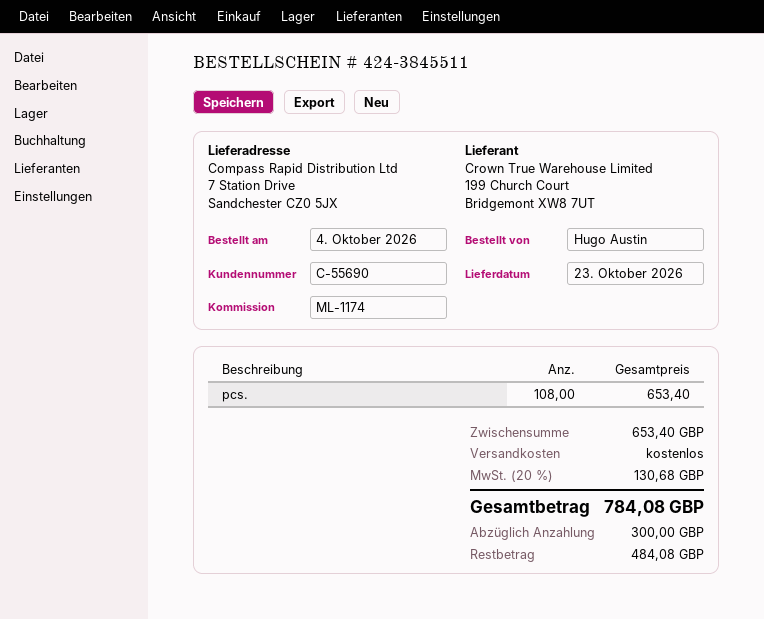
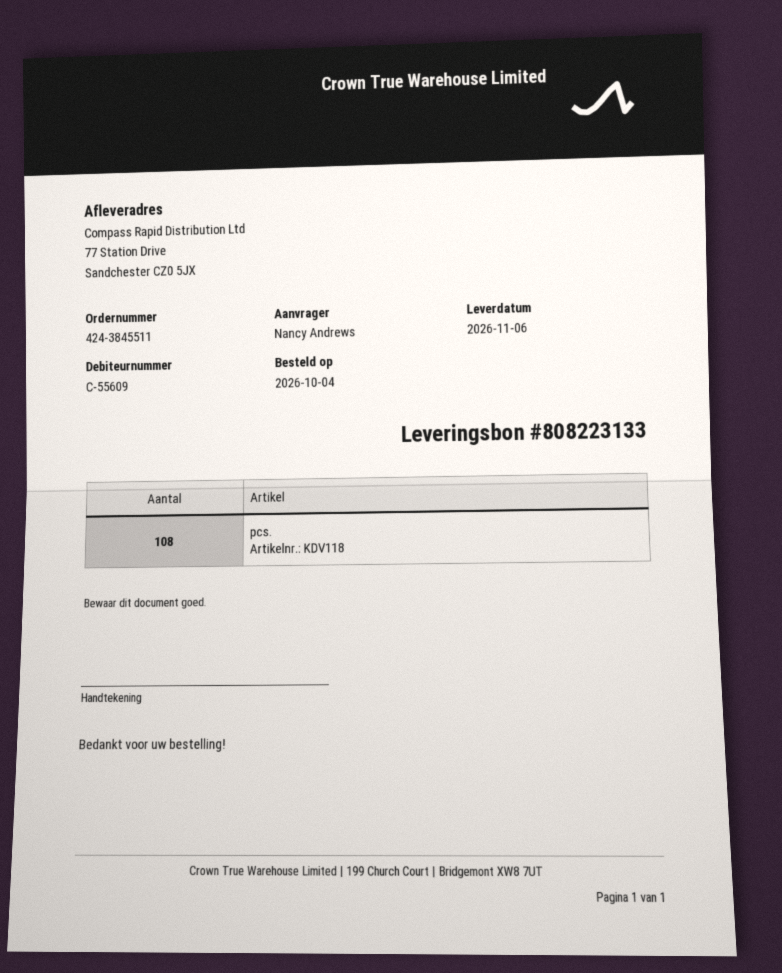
delivery date: 2026-10-23 -> 2026-11-06
customer number: C-55690 -> C-55609
ordered by: Hugo Austin -> Nancy Andrews
ship to: 7 Station Drive, Sandchester CZ0 5JX -> 77 Station Drive, Sandchester CZ0 5JX

